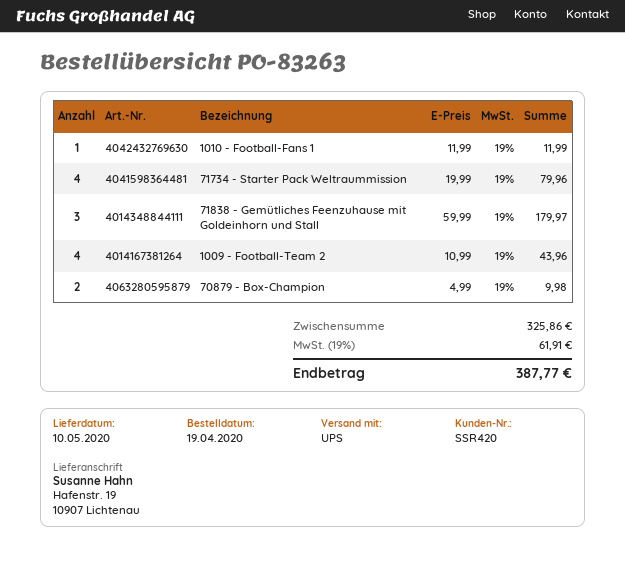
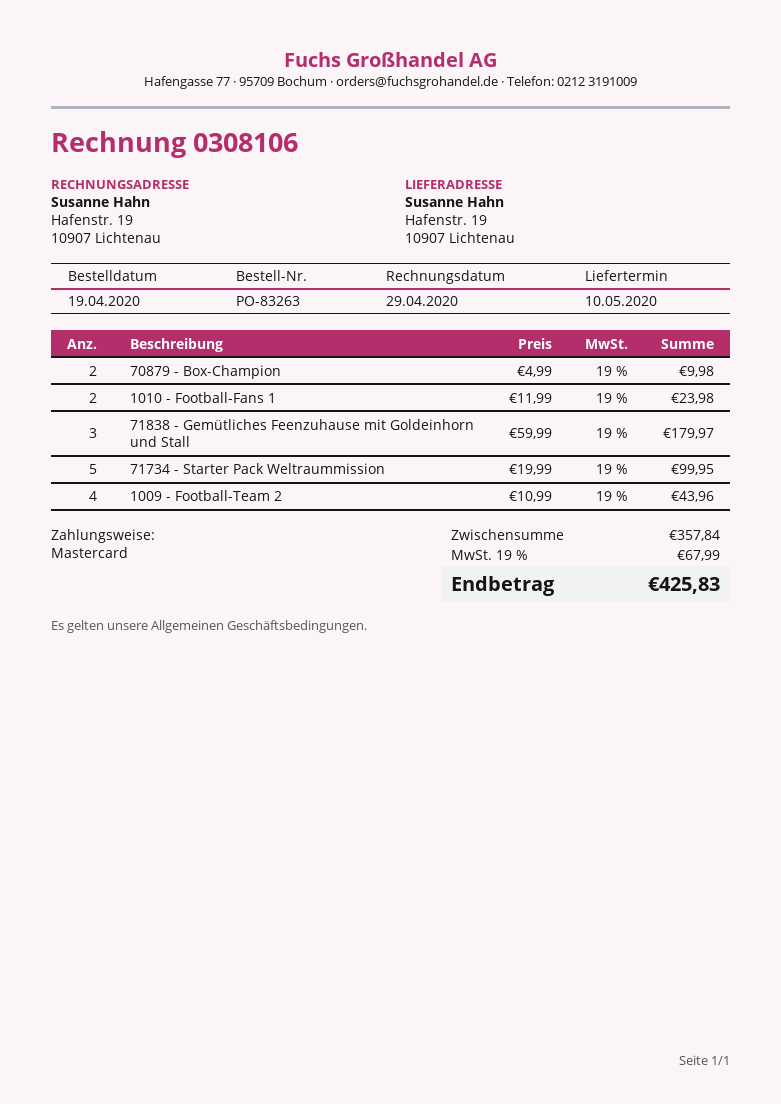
1010 - Football-Fans 1: 1 x 11.99 = 11.99 -> 2 x 11.99 = 23.98
71734 - Starter Pack Weltraummission: 4 x 19.99 = 79.96 -> 5 x 19.99 = 99.95
subtotal: 325.86 -> 357.84
tax: 19% = 61.91 -> 19% = 67.99
total: 387.77 -> 425.83

